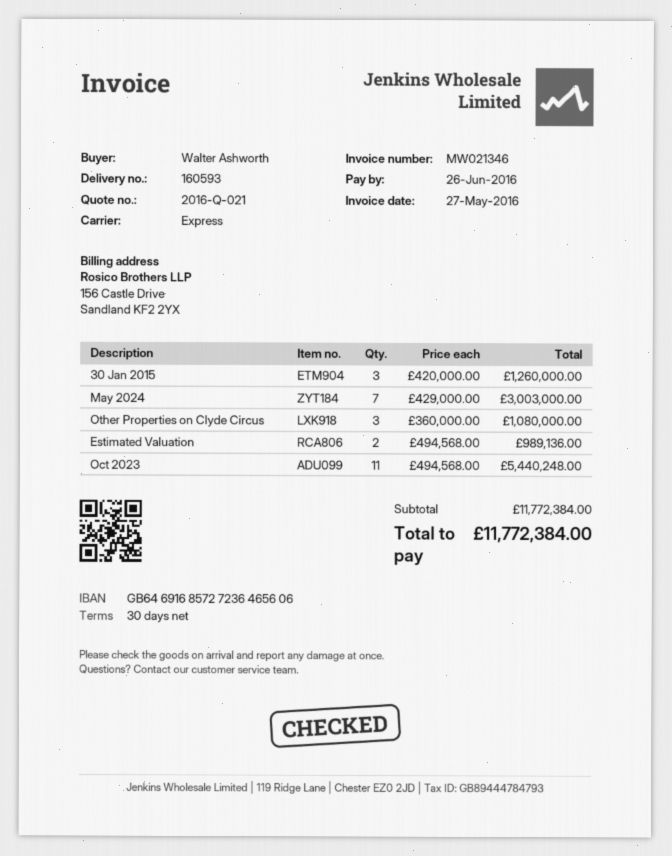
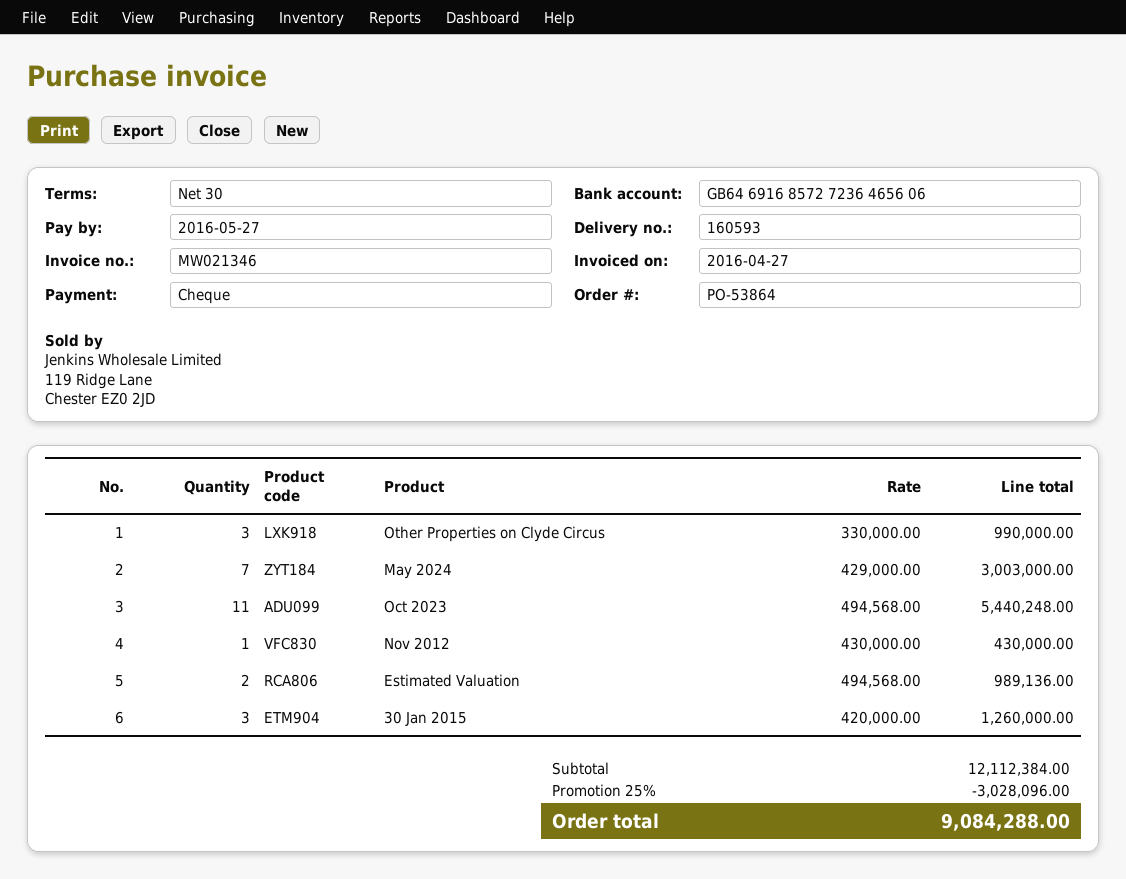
invoice date: 2016-05-27 -> 2016-04-27
due date: 2016-06-26 -> 2016-05-27
Other Properties on Clyde Circus: 3 x 360000.00 = 1080000.00 -> 3 x 330000.00 = 990000.00
Nov 2012: none -> 1 x 430000.00 = 430000.00
subtotal: 11772384.00 -> 12112384.00
discount: none -> 25% = 3028096.00
total: 11772384.00 -> 9084288.00

